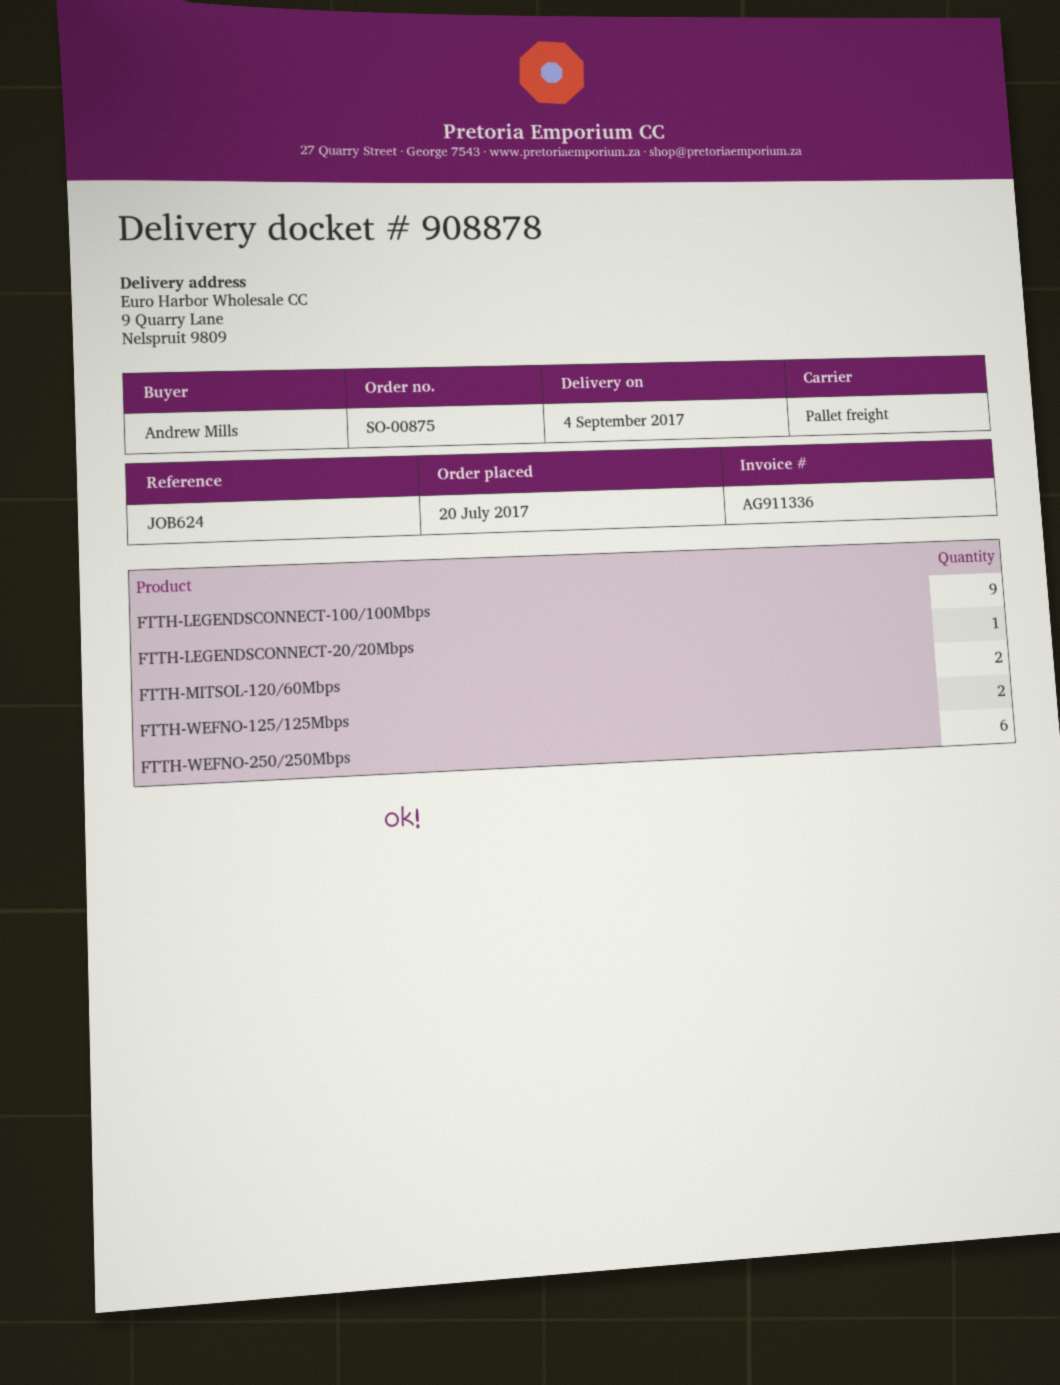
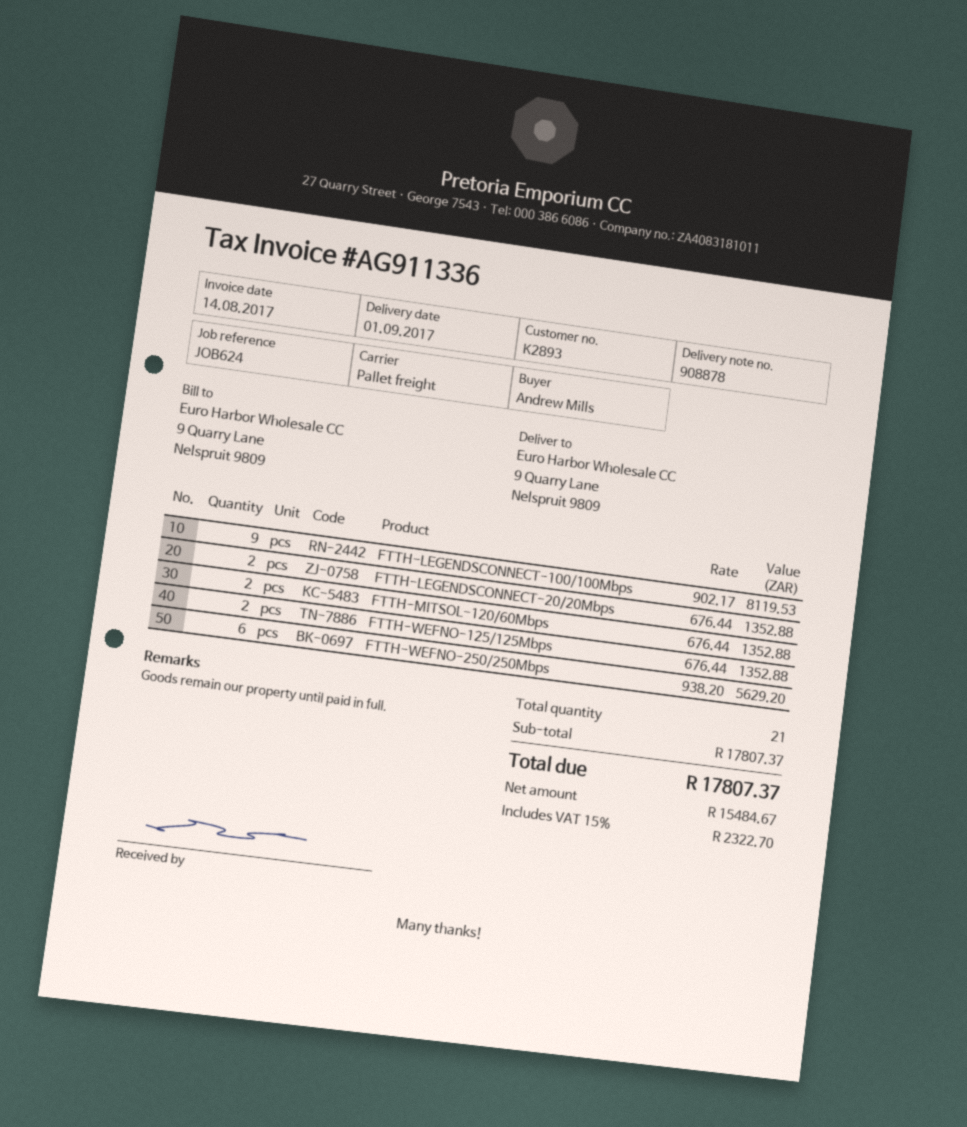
delivery date: 2017-09-04 -> 2017-09-01
FTTH-LEGENDSCONNECT-20/20Mbps: 1 -> 2

